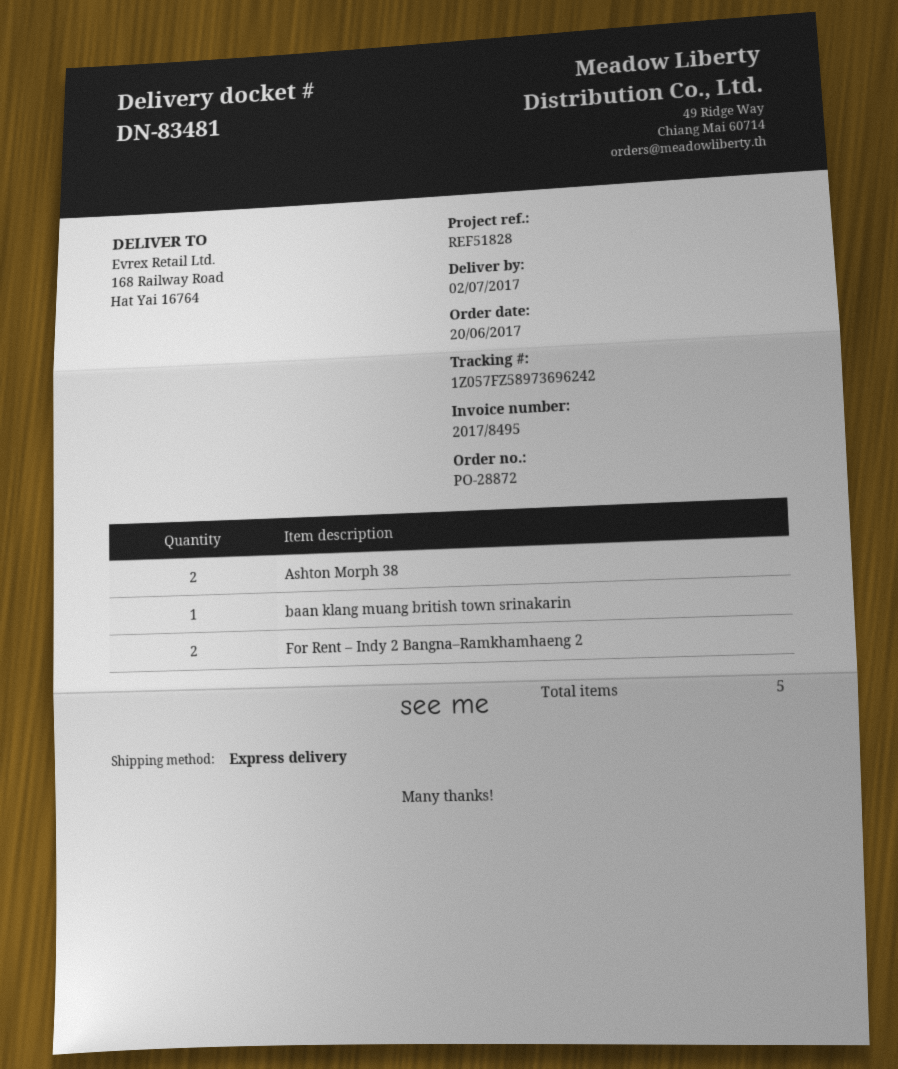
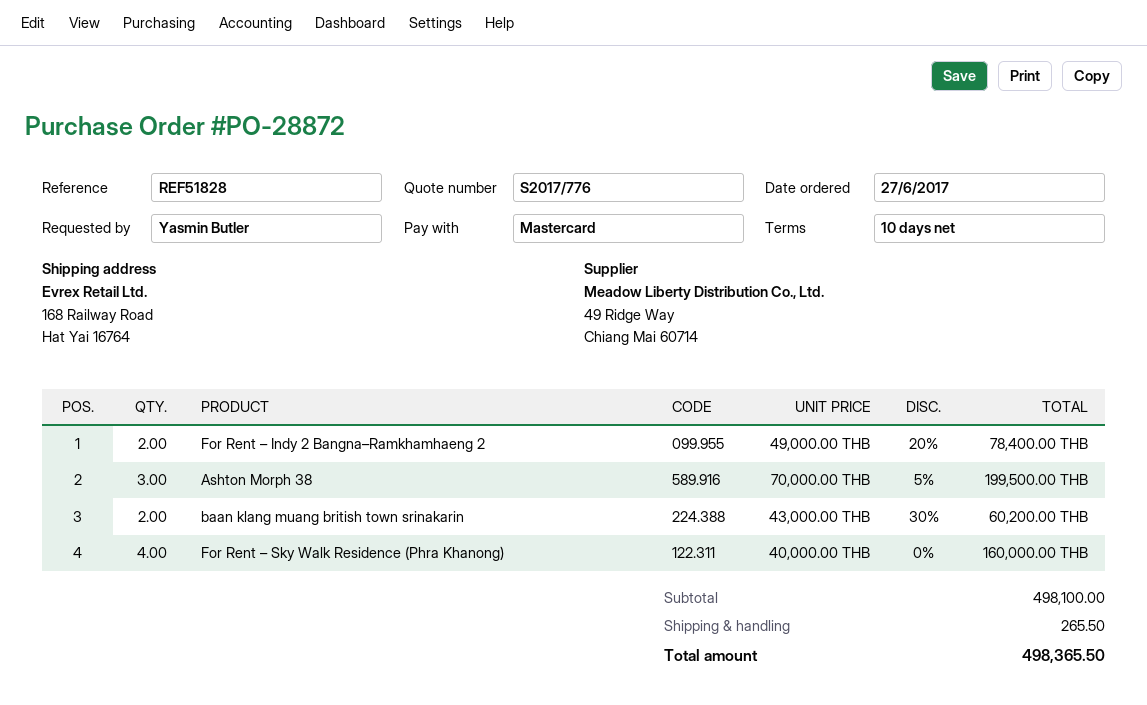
order date: 2017-06-20 -> 2017-06-27
Ashton Morph 38: 2 -> 3
baan klang muang british town srinakarin: 1 -> 2
For Rent – Sky Walk Residence (Phra Khanong): none -> 4

